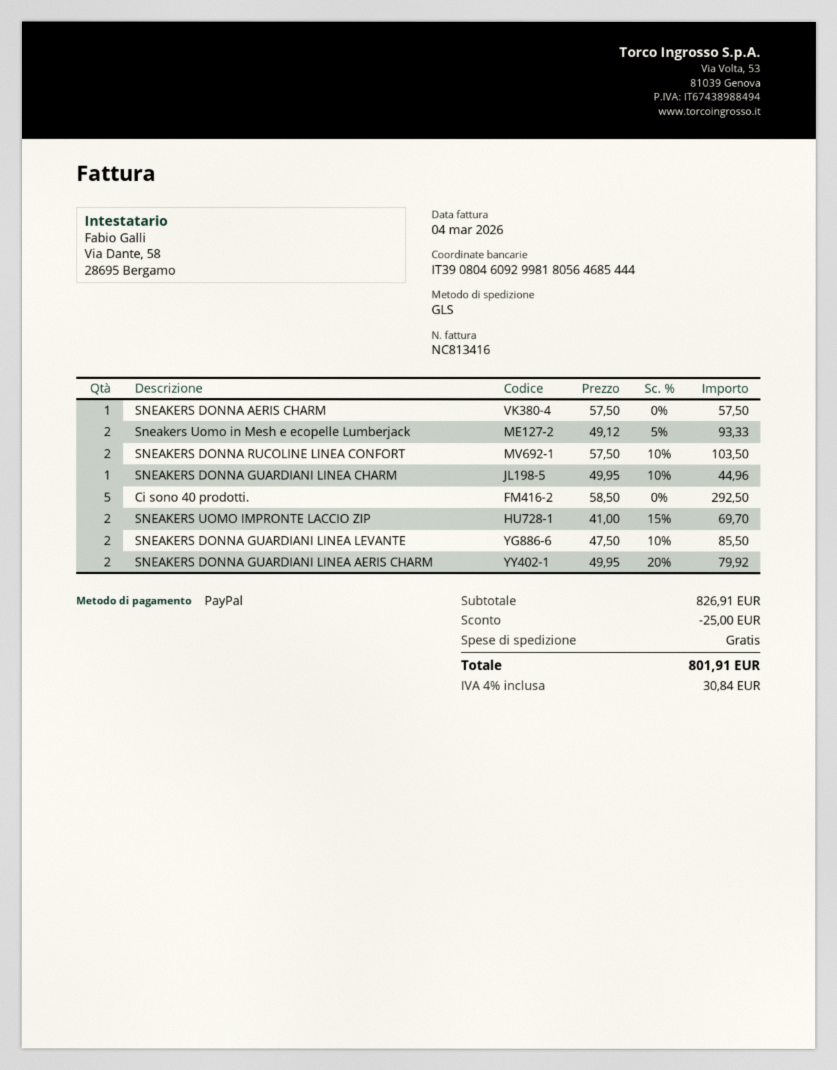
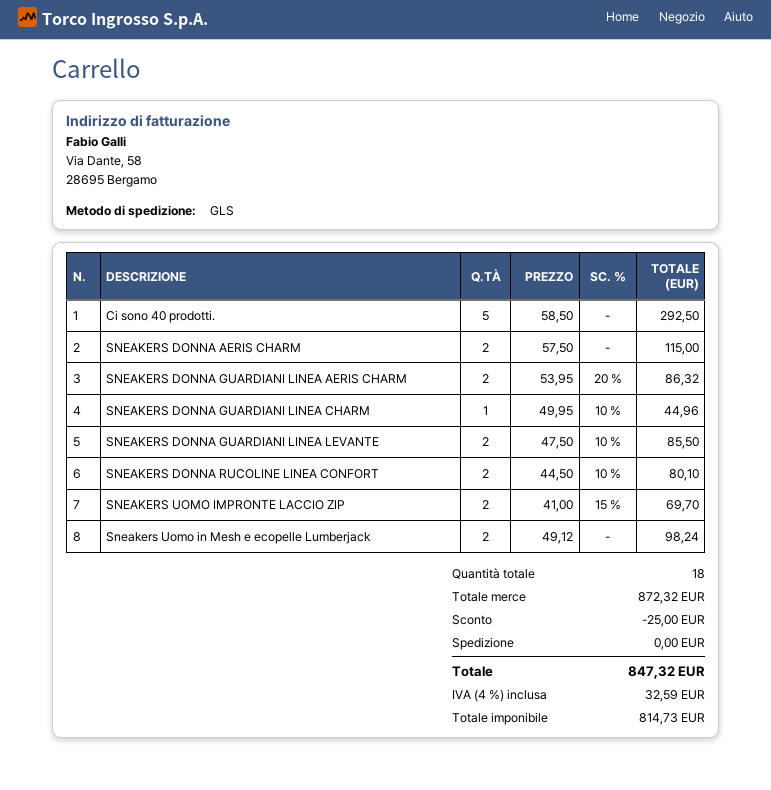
SNEAKERS DONNA AERIS CHARM: 1 x 57.50 = 57.50 -> 2 x 57.50 = 115.00
Sneakers Uomo in Mesh e ecopelle Lumberjack: 2 x 49.12 - 5% = 93.33 -> 2 x 49.12 = 98.24
SNEAKERS DONNA RUCOLINE LINEA CONFORT: 2 x 57.50 - 10% = 103.50 -> 2 x 44.50 - 10% = 80.10
SNEAKERS DONNA GUARDIANI LINEA AERIS CHARM: 2 x 49.95 - 20% = 79.92 -> 2 x 53.95 - 20% = 86.32
subtotal: 826.91 -> 872.32
tax: 4% = 30.84 -> 4% = 32.59
total: 801.91 -> 847.32

